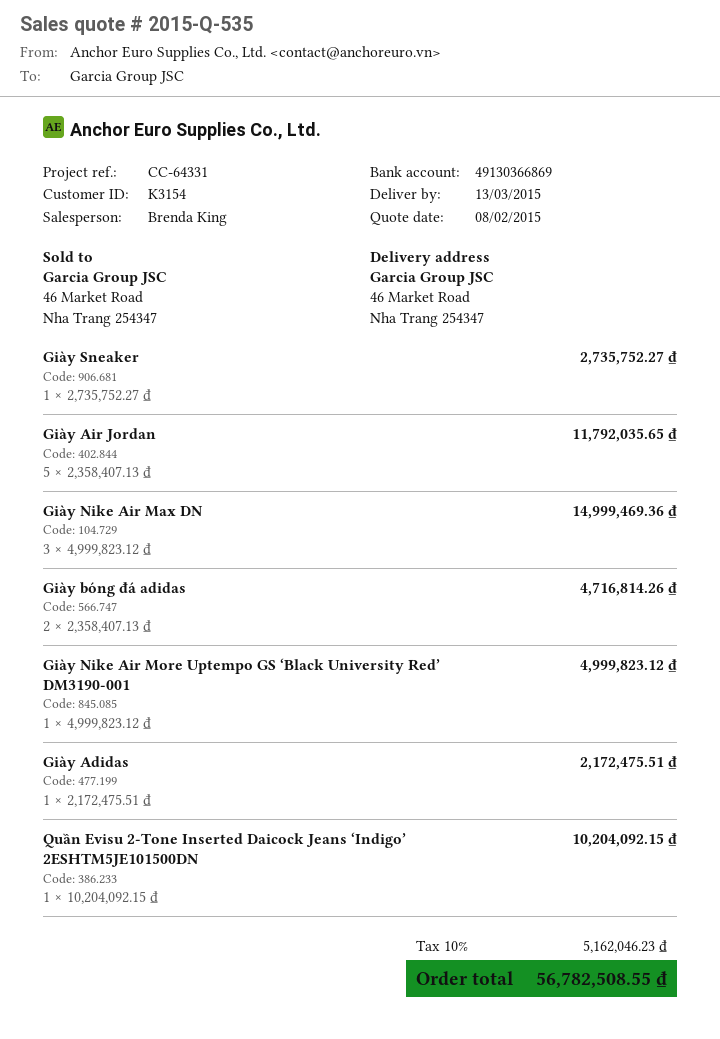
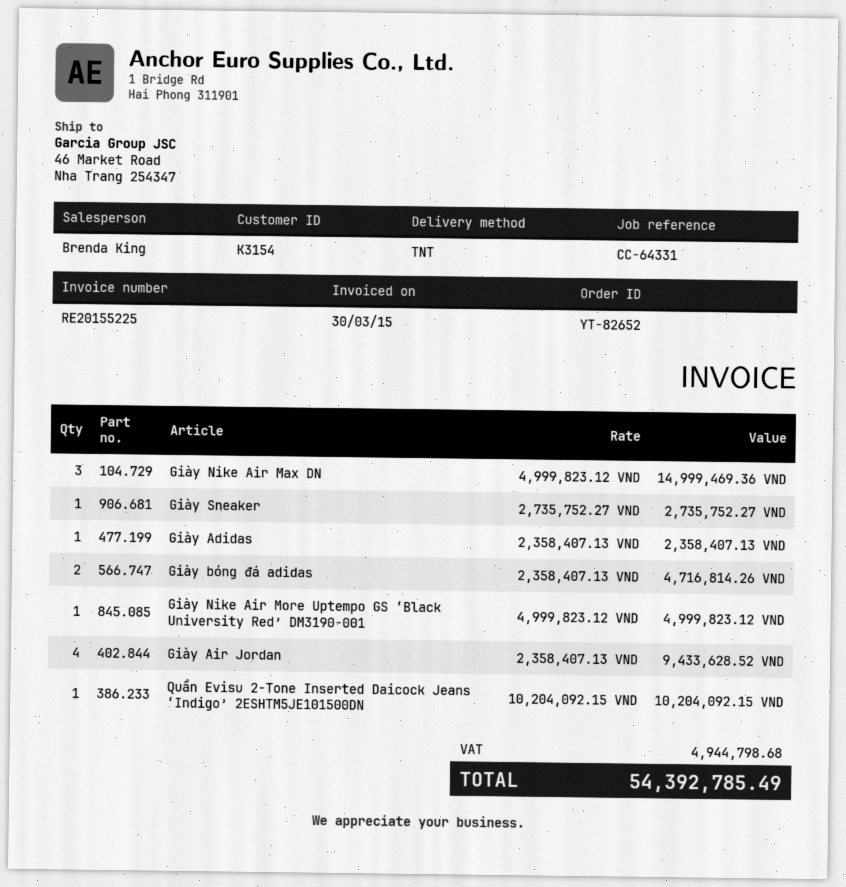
Giày Air Jordan: 5 x 2358407.13 = 11792035.65 -> 4 x 2358407.13 = 9433628.52
Giày Adidas: 1 x 2172475.51 = 2172475.51 -> 1 x 2358407.13 = 2358407.13
tax: 5162046.23 -> 4944798.68
total: 56782508.55 -> 54392785.49

